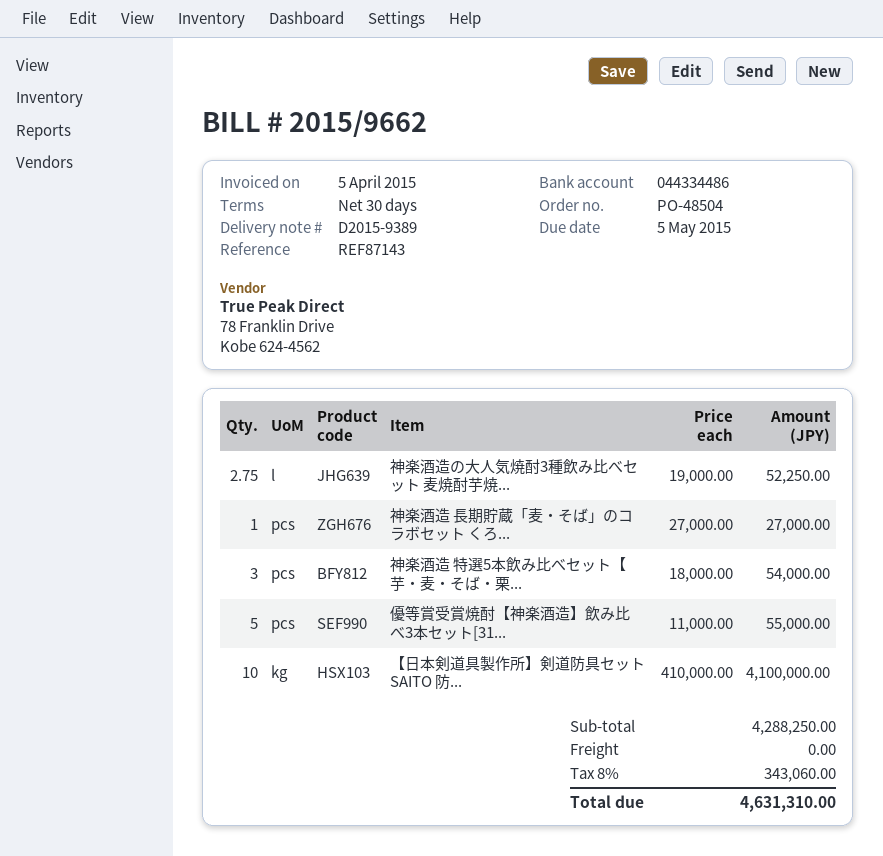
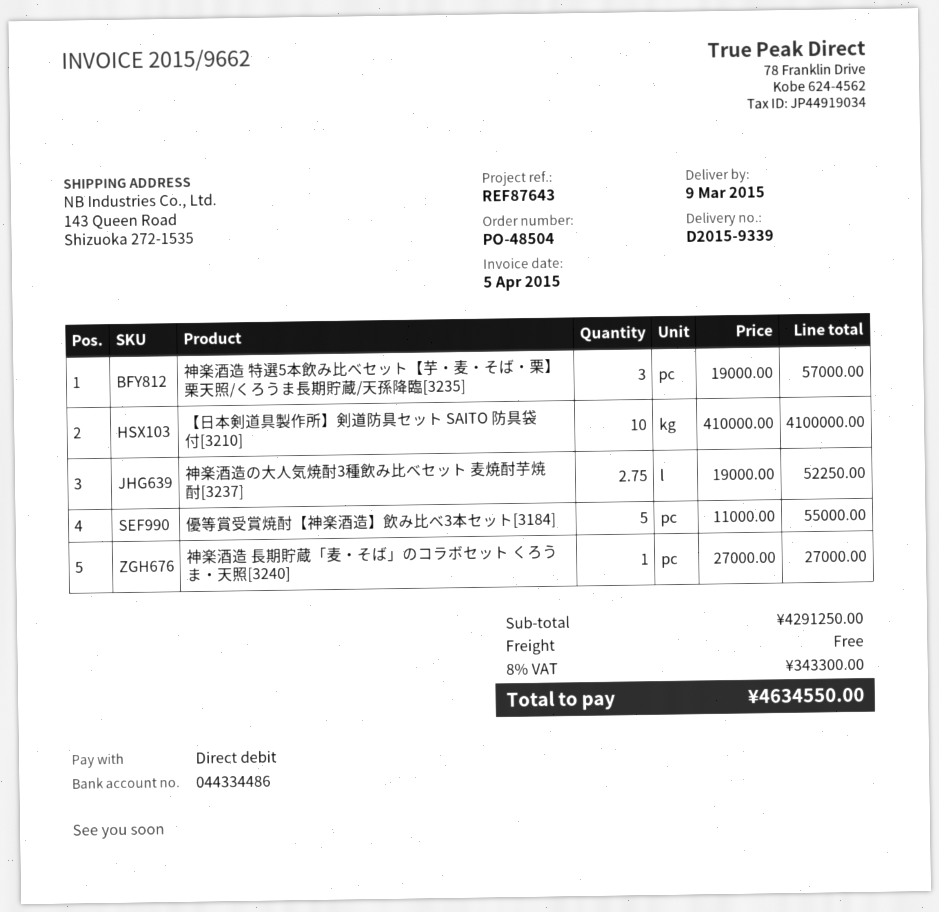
delivery note number: D2015-9389 -> D2015-9339
reference: REF87143 -> REF87643
神楽酒造 特選5本飲み比べセット【芋・麦・そば・栗...: 3 x 18000.00 = 54000.00 -> 3 x 19000.00 = 57000.00
subtotal: 4288250.00 -> 4291250.00
tax: 8% = 343060.00 -> 8% = 343300.00
total: 4631310.00 -> 4634550.00

